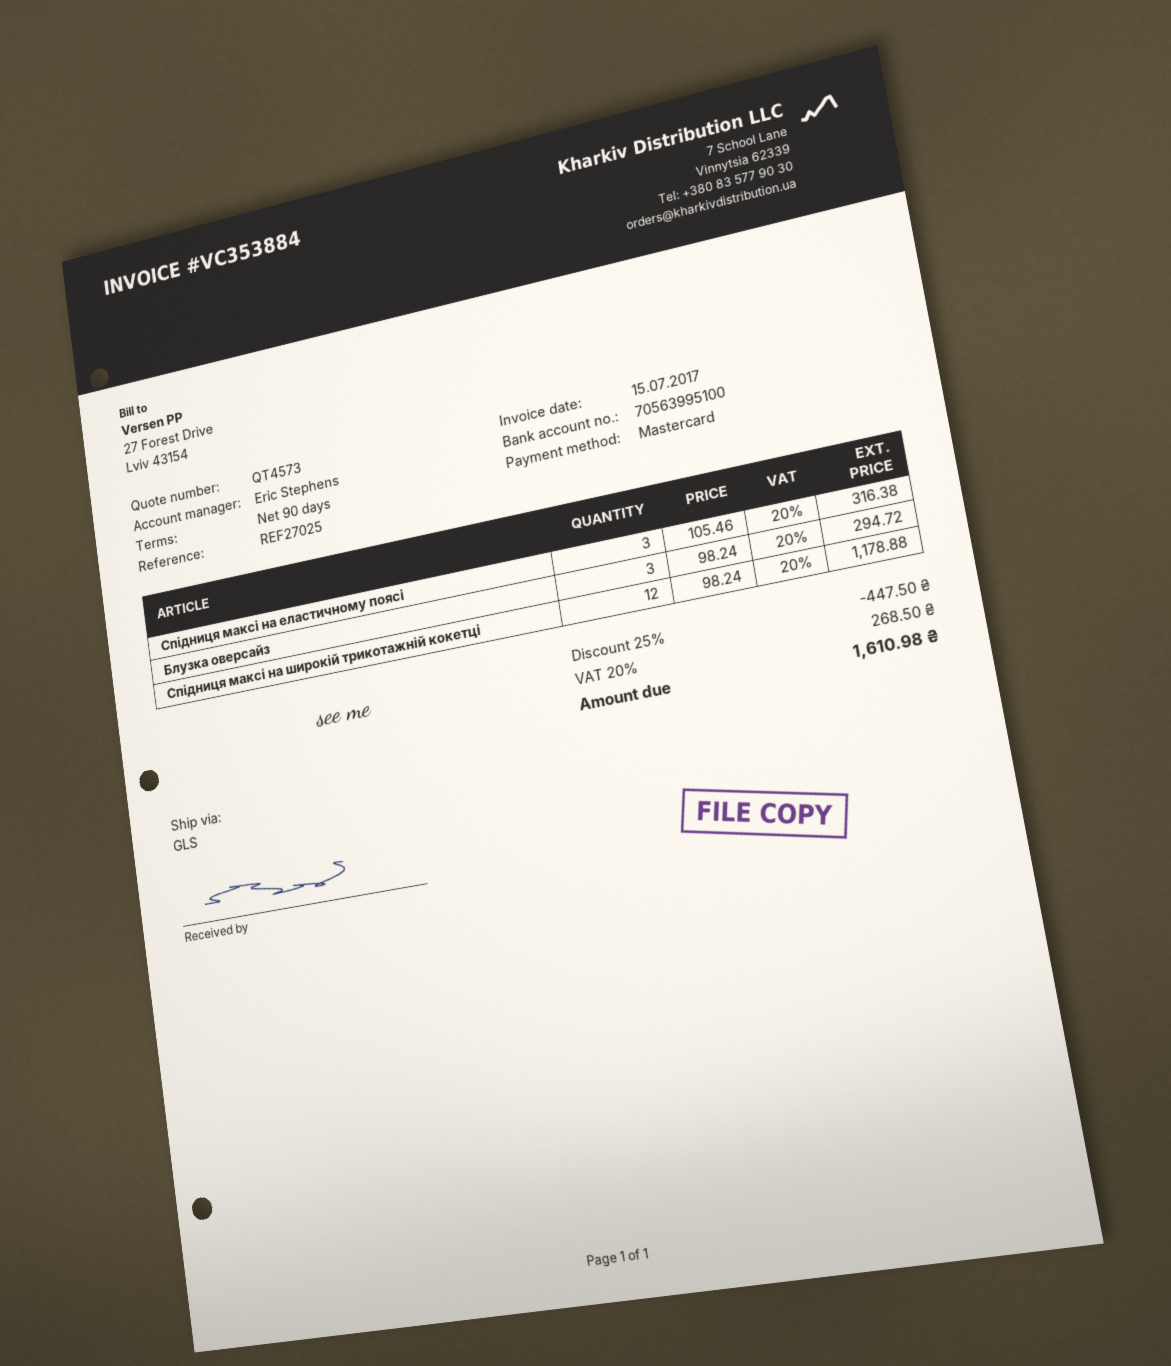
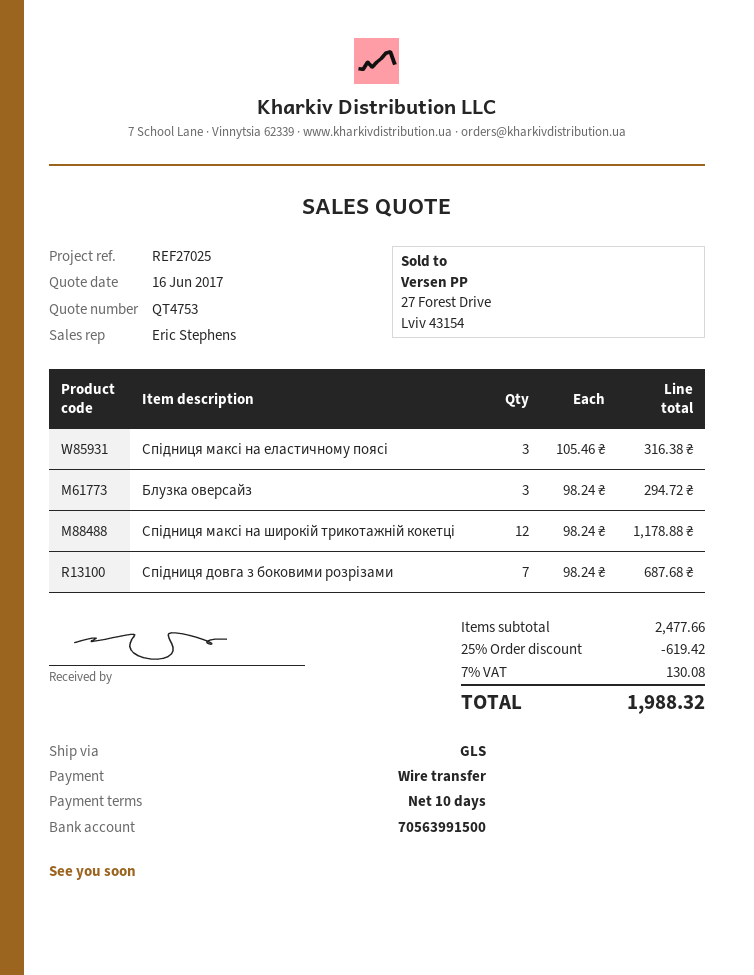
quote number: QT4573 -> QT4753
payment terms: 90 days -> 10 days
payment method: Mastercard -> bank transfer
bank account: 70563995100 -> 70563991500
Спідниця довга з боковими розрізами: none -> 7 x 98.24 = 687.68
discount: 25% = 447.50 -> 25% = 619.42
tax: 20% = 268.50 -> 7% = 130.08
total: 1610.98 -> 1988.32

